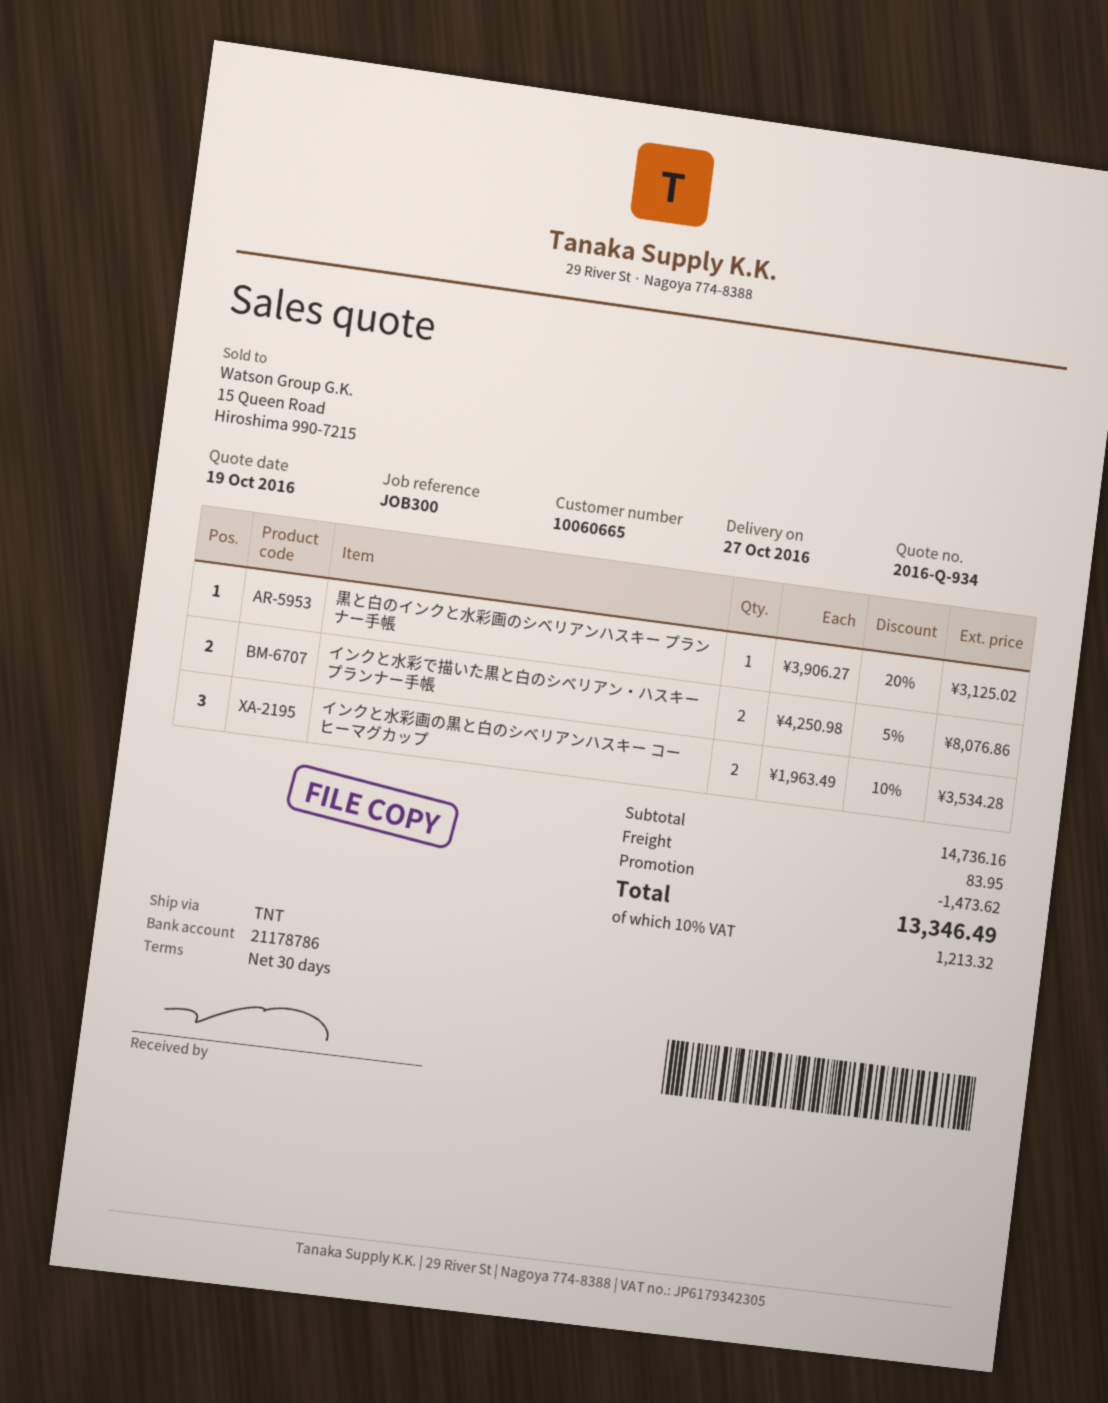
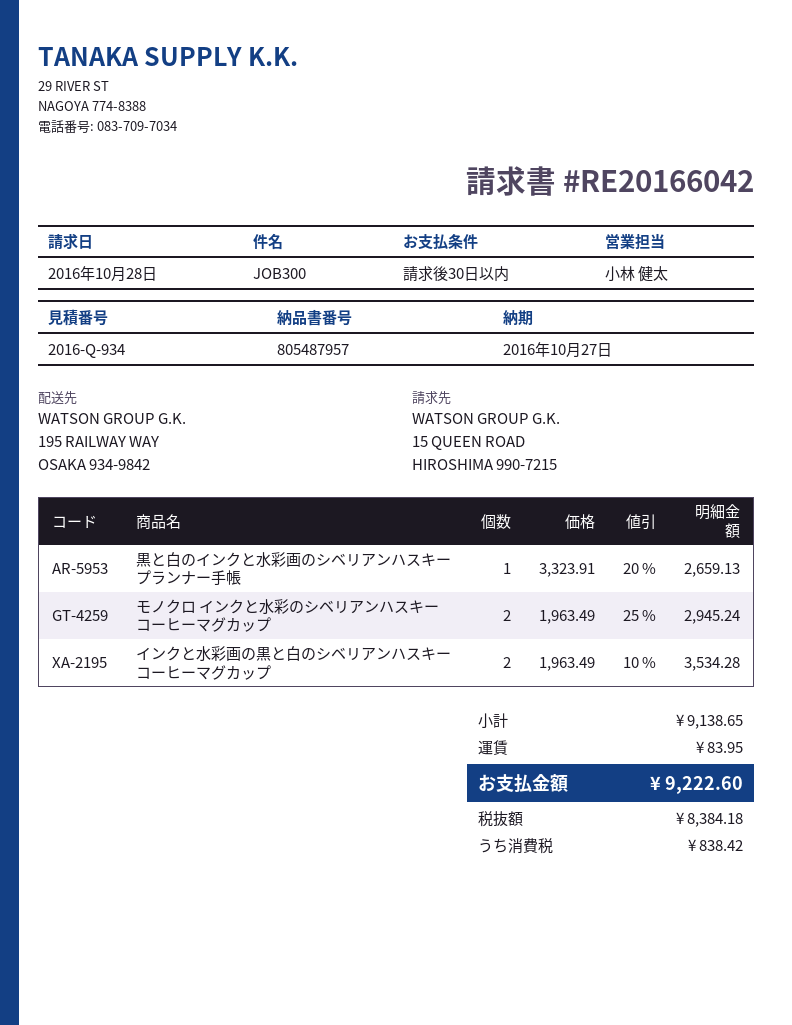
黒と白のインクと水彩画のシベリアンハスキー プランナー手帳: 1 x 3906.27 - 20% = 3125.02 -> 1 x 3323.91 - 20% = 2659.13
インクと水彩で描いた黒と白のシベリアン・ハスキー プランナー手帳: 2 x 4250.98 - 5% = 8076.86 -> none
モノクロ インクと水彩のシベリアンハスキー コーヒーマグカップ: none -> 2 x 1963.49 - 25% = 2945.24
subtotal: 14736.16 -> 9138.65
discount: 1473.62 -> none
tax: 1213.32 -> 838.42
total: 13346.49 -> 9222.60

